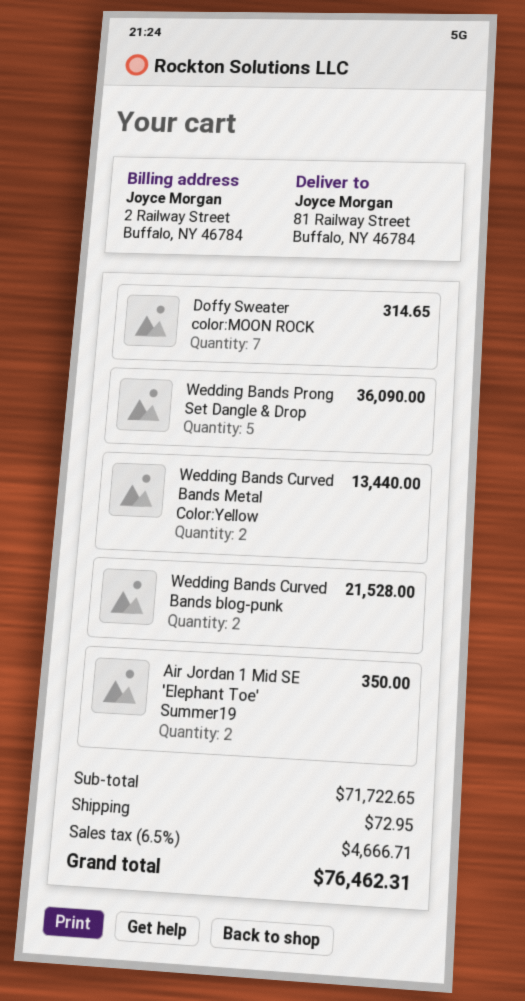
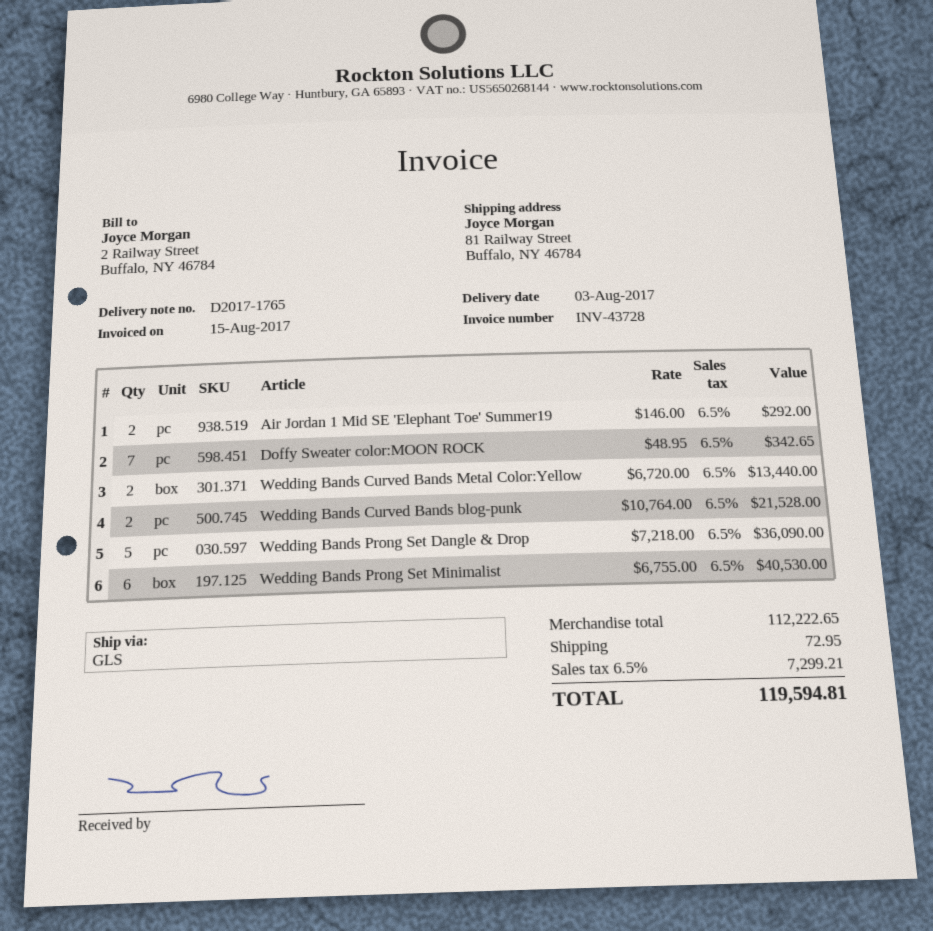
Doffy Sweater color:MOON ROCK: 7 for 314.65 -> 7 for 342.65
Air Jordan 1 Mid SE 'Elephant Toe' Summer19: 2 for 350.00 -> 2 for 292.00
Wedding Bands Prong Set Minimalist: none -> 6 for 40530.00
subtotal: 71722.65 -> 112222.65
tax: 6.5% = 4666.71 -> 6.5% = 7299.21
total: 76462.31 -> 119594.81

